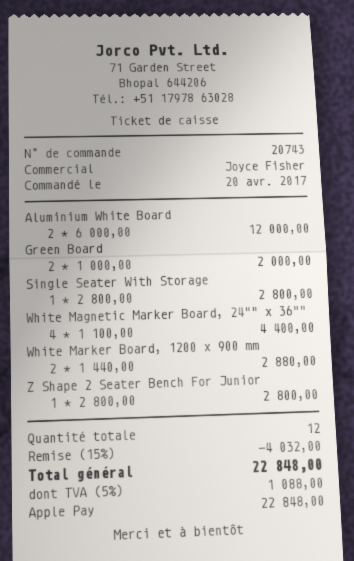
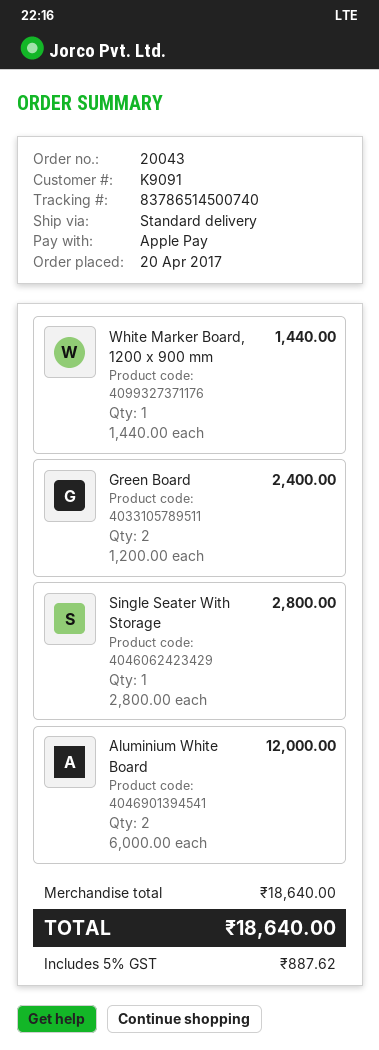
order number: 20743 -> 20043
Green Board: 2 x 1000.00 = 2000.00 -> 2 x 1200.00 = 2400.00
White Magnetic Marker Board, 24"" x 36"": 4 x 1100.00 = 4400.00 -> none
White Marker Board, 1200 x 900 mm: 2 x 1440.00 = 2880.00 -> 1 x 1440.00 = 1440.00
Z Shape 2 Seater Bench For Junior: 1 x 2800.00 = 2800.00 -> none
discount: 15% = 4032.00 -> none
tax: 5% = 1088.00 -> 5% = 887.62
total: 22848.00 -> 18640.00

